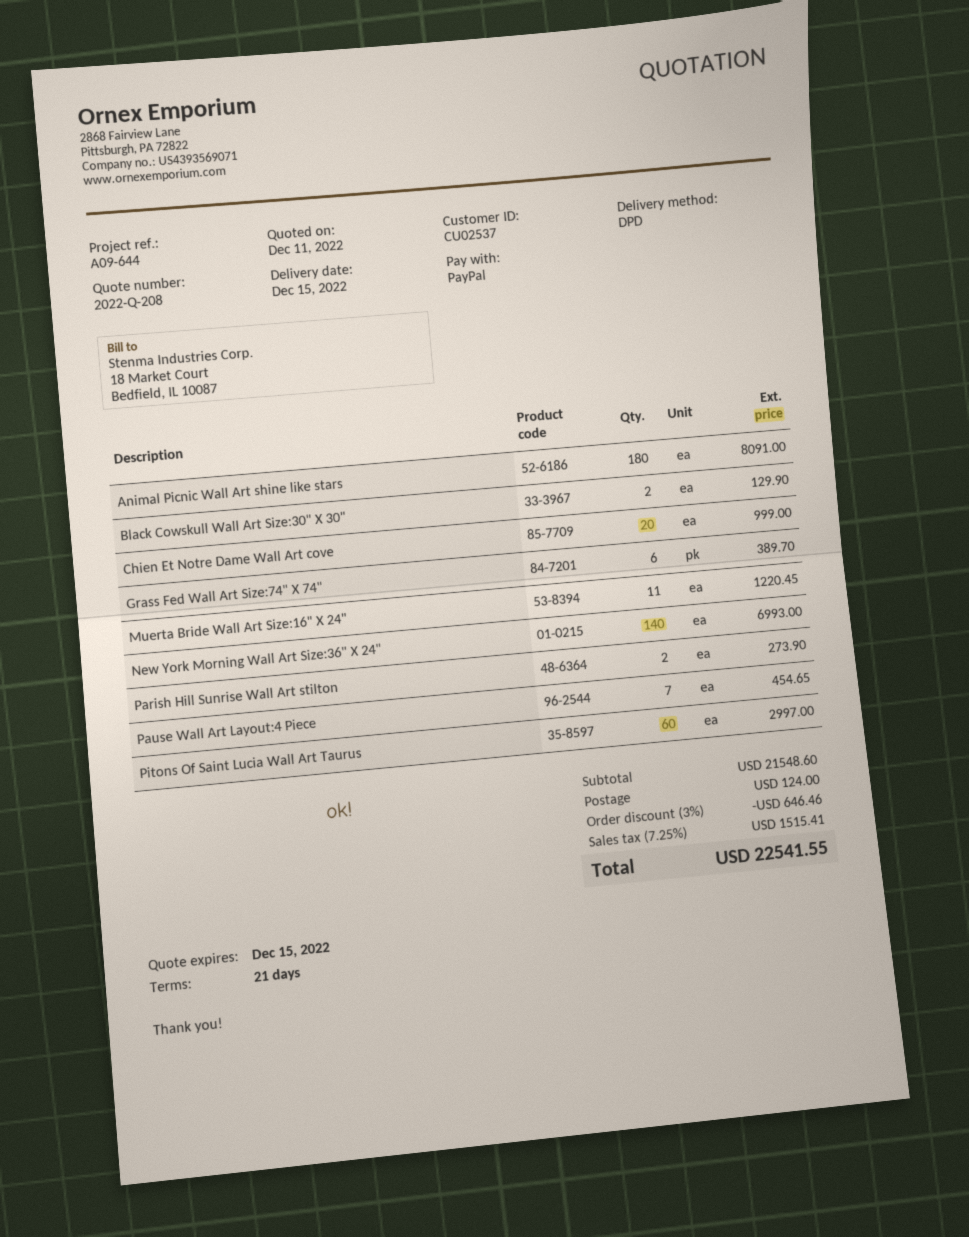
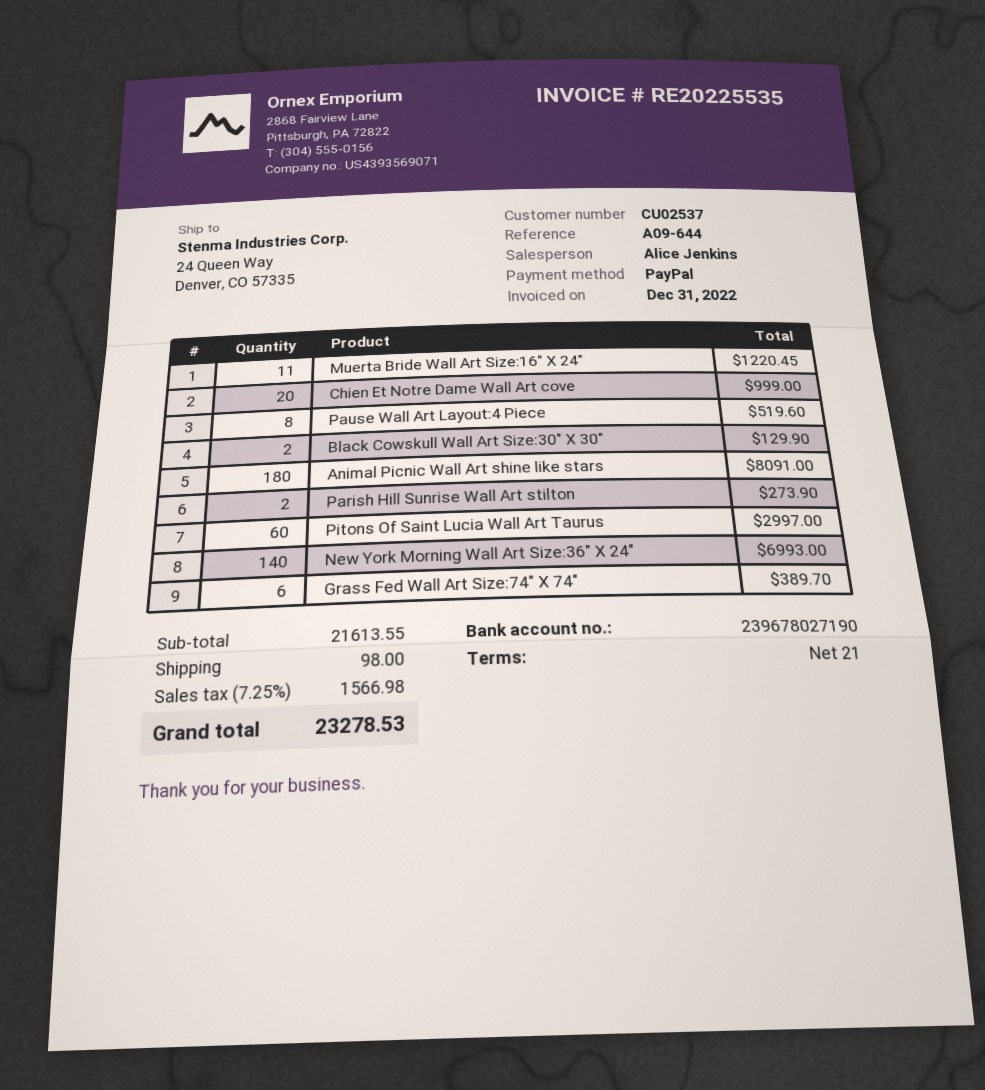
Pause Wall Art Layout:4 Piece: 7 for 454.65 -> 8 for 519.60
subtotal: 21548.60 -> 21613.55
discount: 3% = 646.46 -> none
shipping: 124.00 -> 98.00
tax: 7.25% = 1515.41 -> 7.25% = 1566.98
total: 22541.55 -> 23278.53

